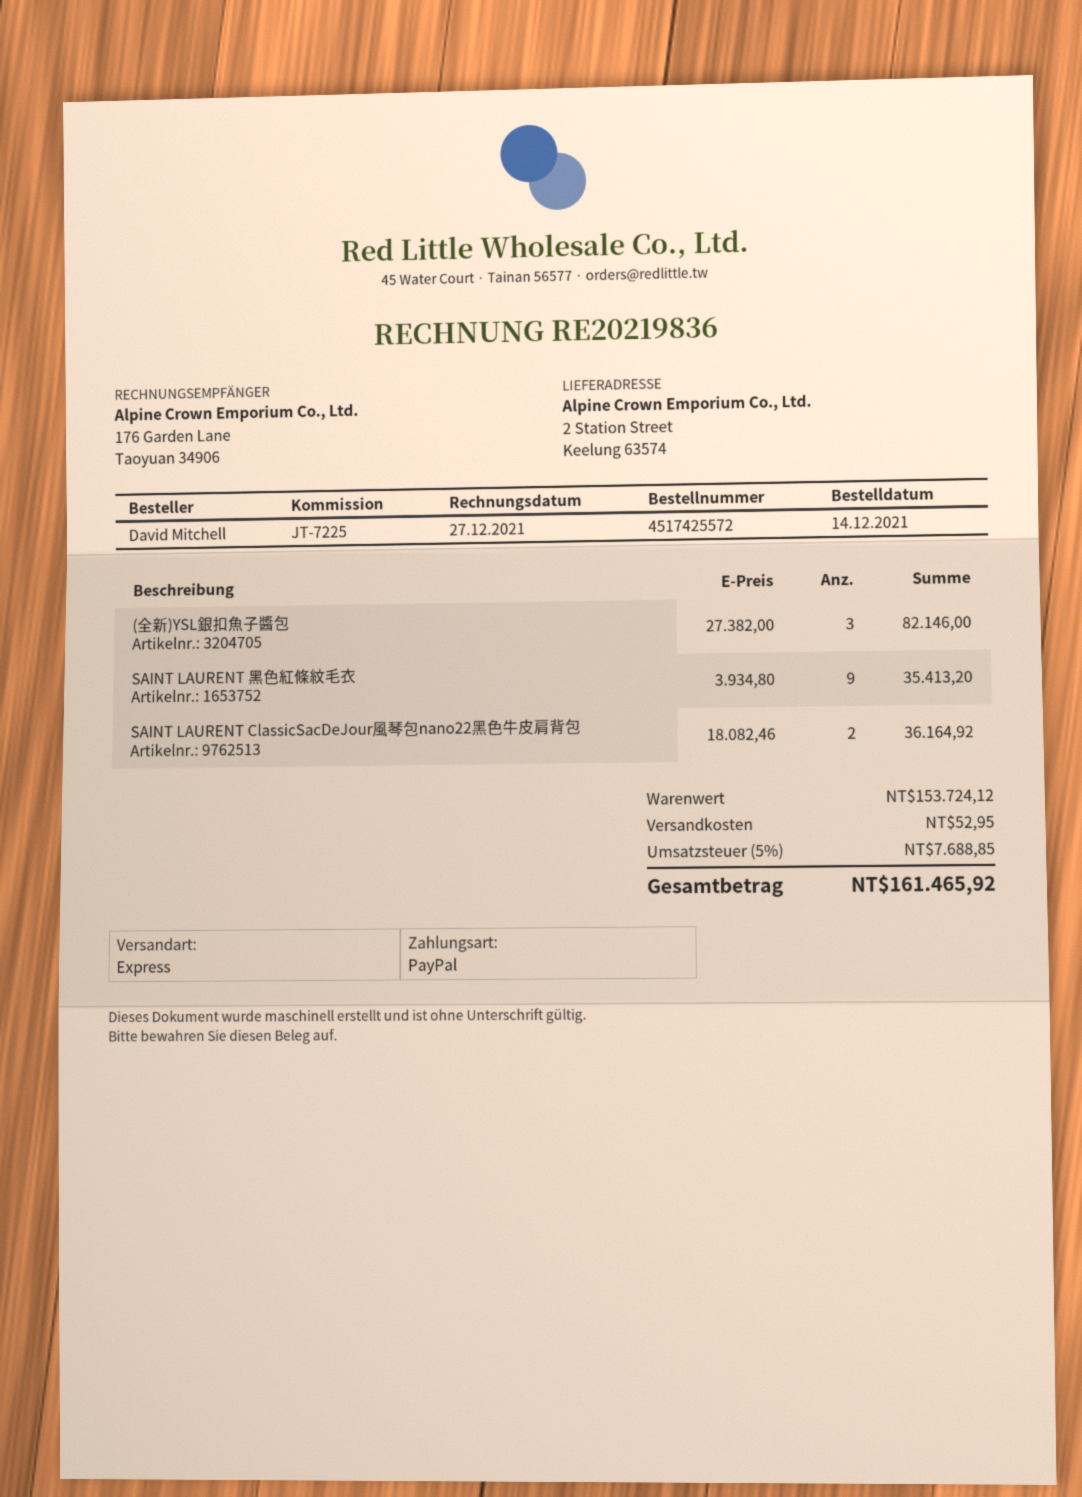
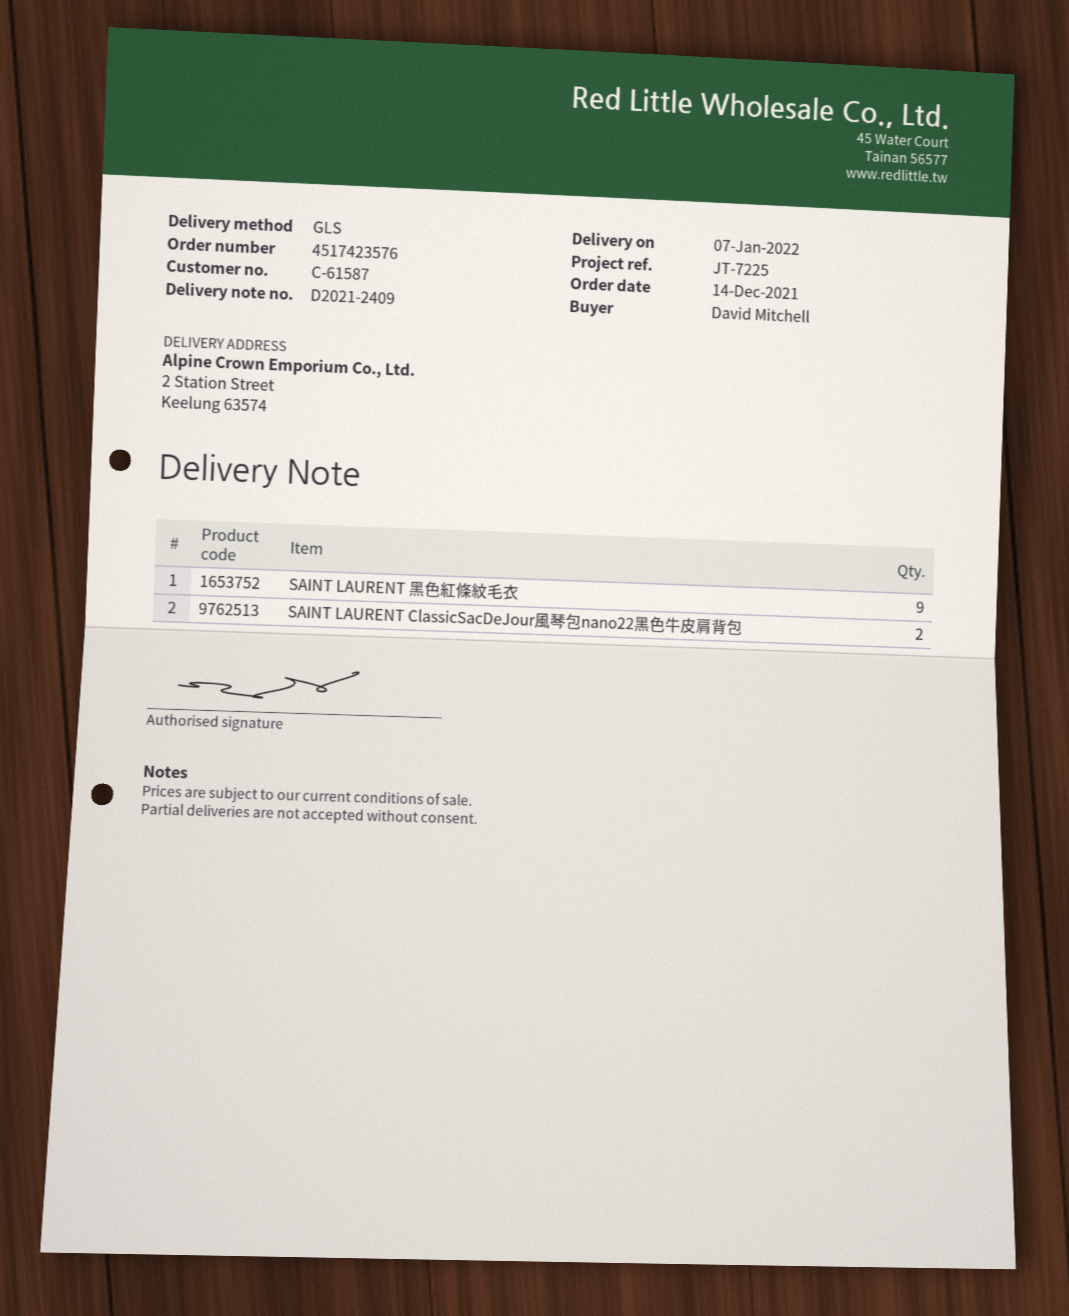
order number: 4517425572 -> 4517423576
shipping method: express -> GLS
(全新)YSL銀扣魚子醬包: 3 -> none

